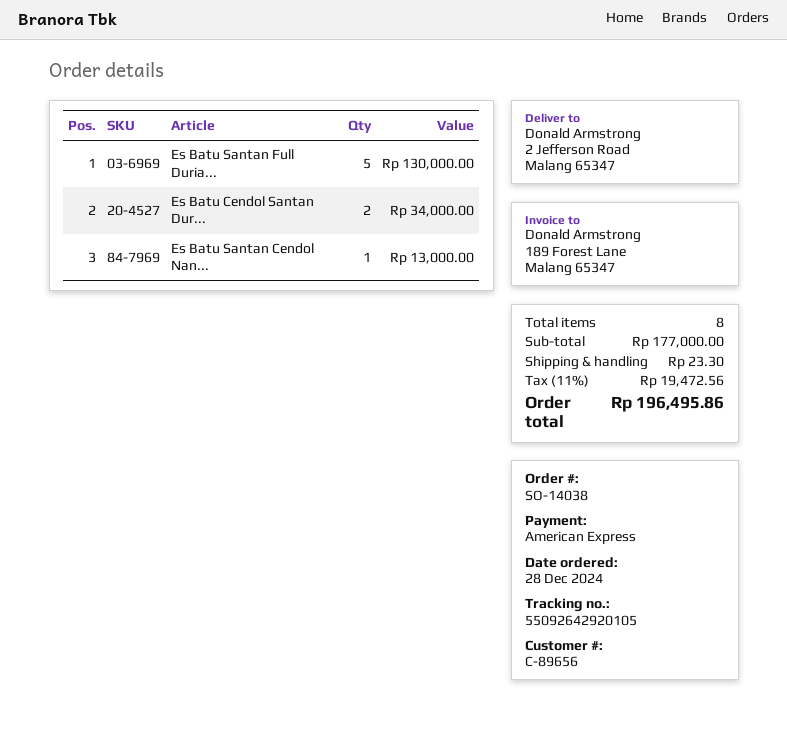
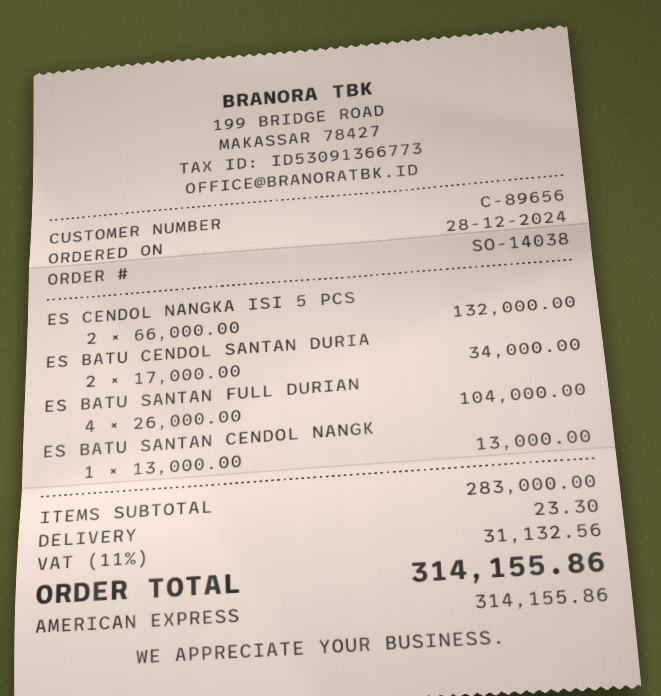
Es Batu Santan Full Duria...: 5 for 130000.00 -> 4 for 104000.00
ES CENDOL NANGKA ISI 5 PCS: none -> 2 for 132000.00
subtotal: 177000.00 -> 283000.00
tax: 11% = 19472.56 -> 11% = 31132.56
total: 196495.86 -> 314155.86

